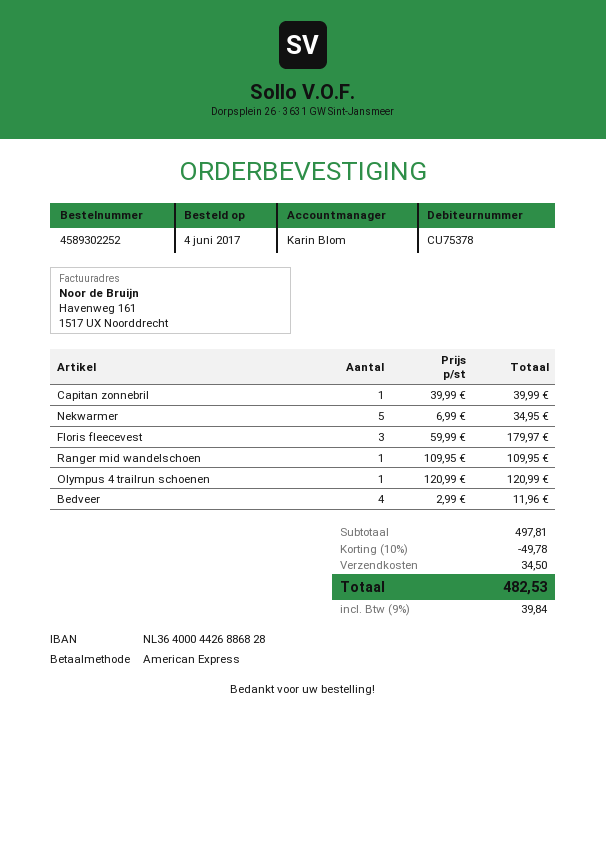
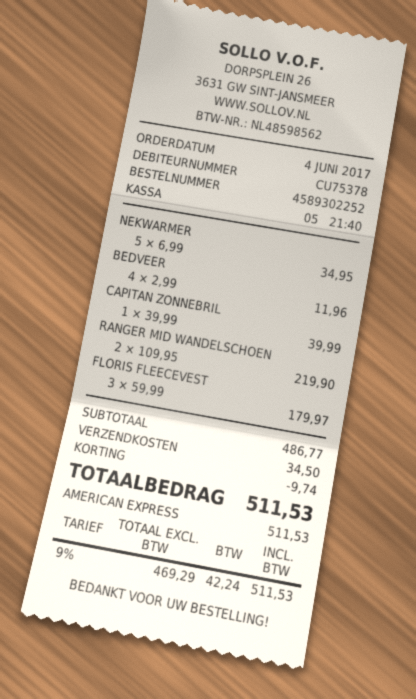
Ranger mid wandelschoen: 1 x 109.95 = 109.95 -> 2 x 109.95 = 219.90
Olympus 4 trailrun schoenen: 1 x 120.99 = 120.99 -> none
subtotal: 497.81 -> 486.77
discount: 49.78 -> 9.74
tax: 9% = 39.84 -> 9% = 42.24
total: 482.53 -> 511.53

